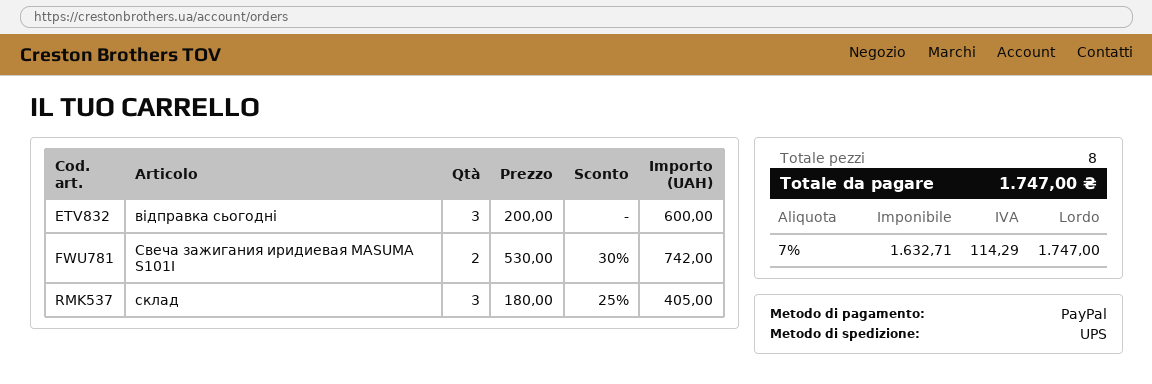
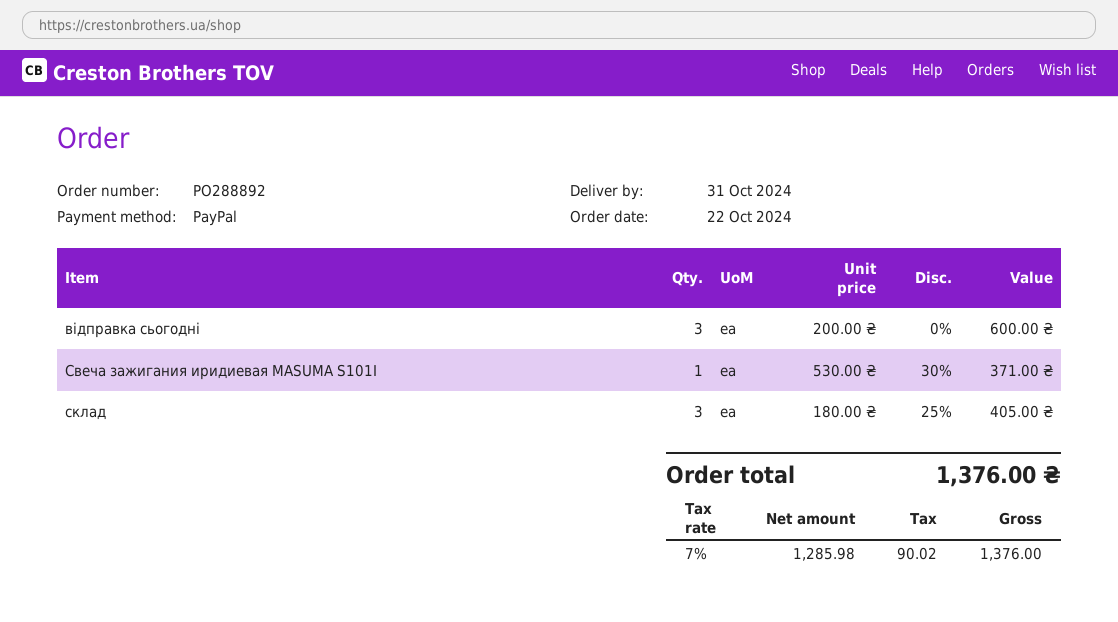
Свеча зажигания иридиевая MASUMA S101I: 2 x 530.00 - 30% = 742.00 -> 1 x 530.00 - 30% = 371.00
net: 1632.71 -> 1285.98
tax: 7% = 114.29 -> 7% = 90.02
total: 1747.00 -> 1376.00

